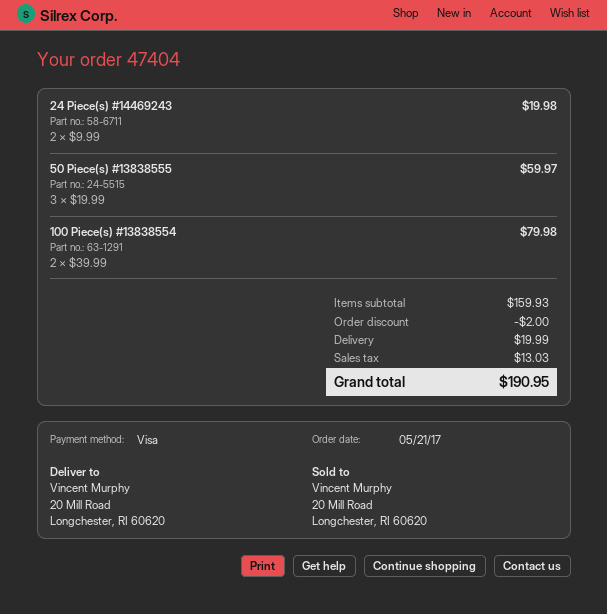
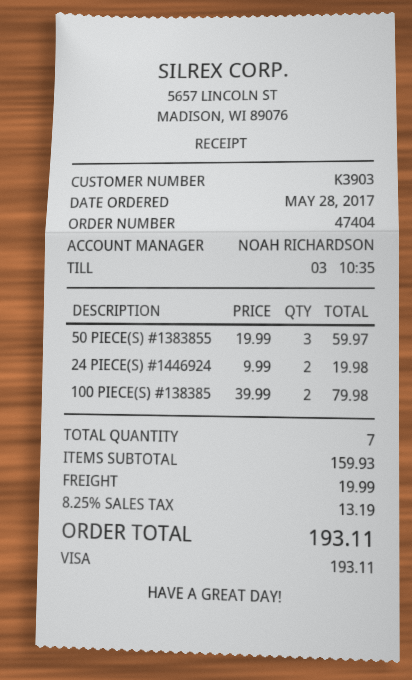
order date: 2017-05-21 -> 2017-05-28
discount: 2.00 -> none
tax: 13.03 -> 13.19
total: 190.95 -> 193.11

